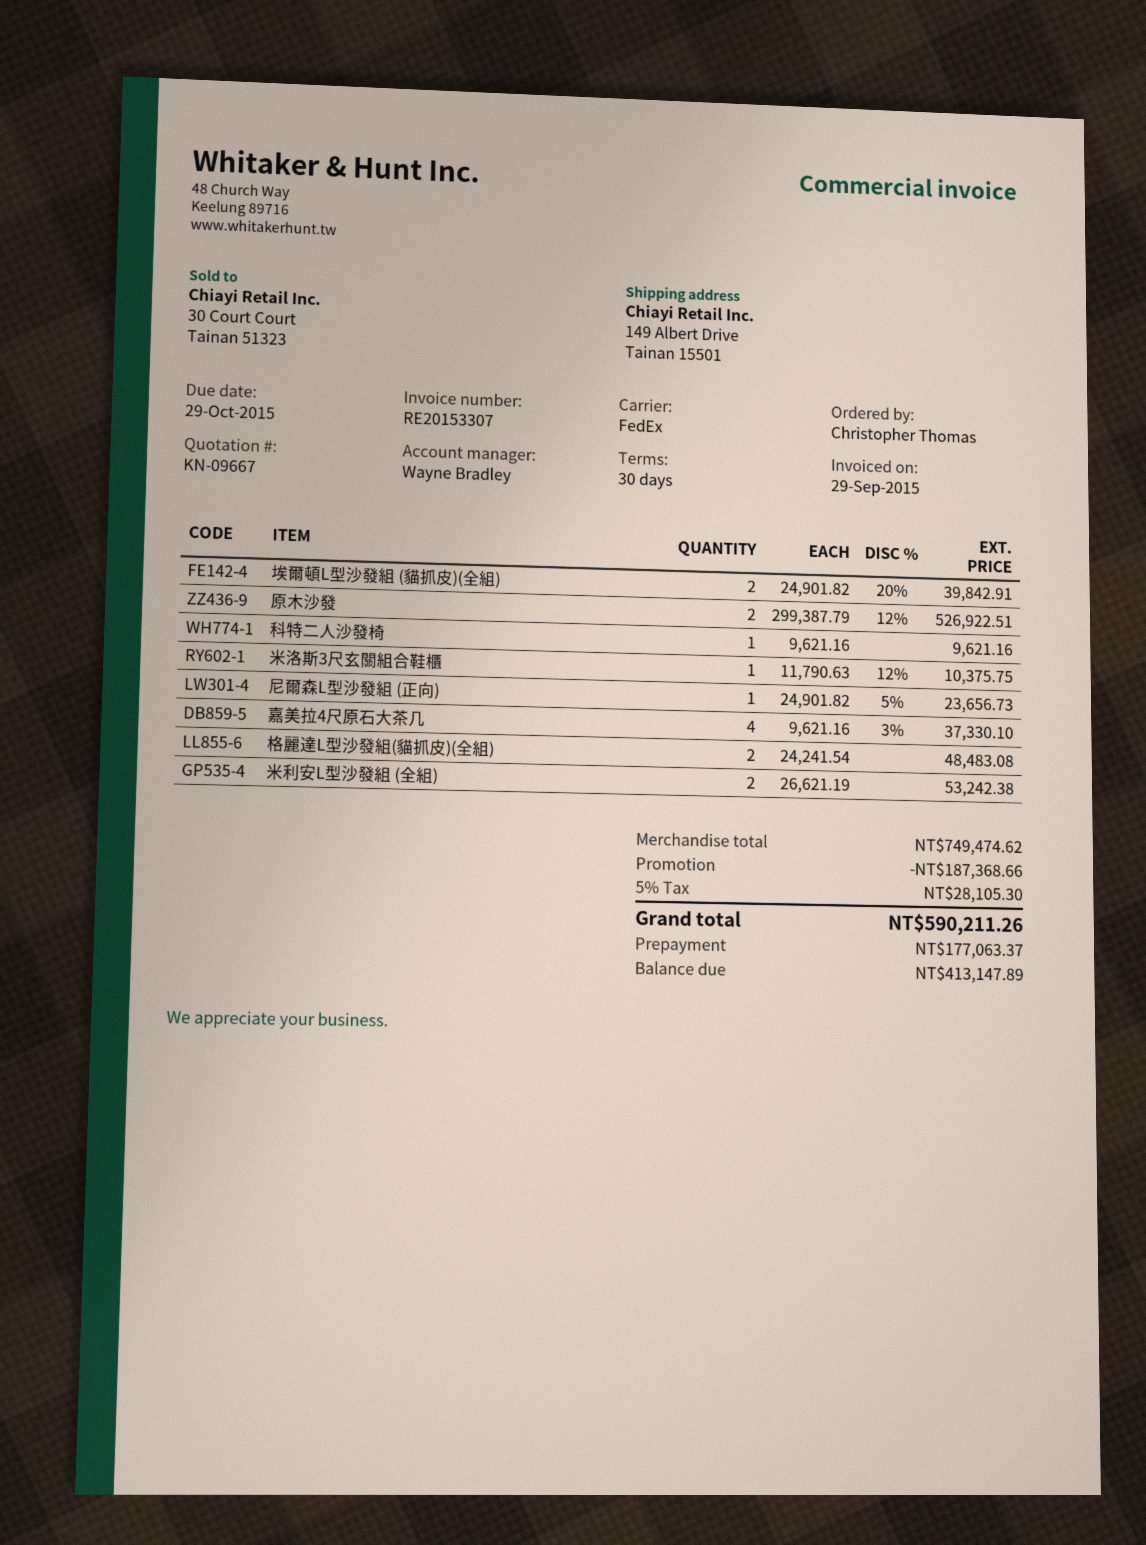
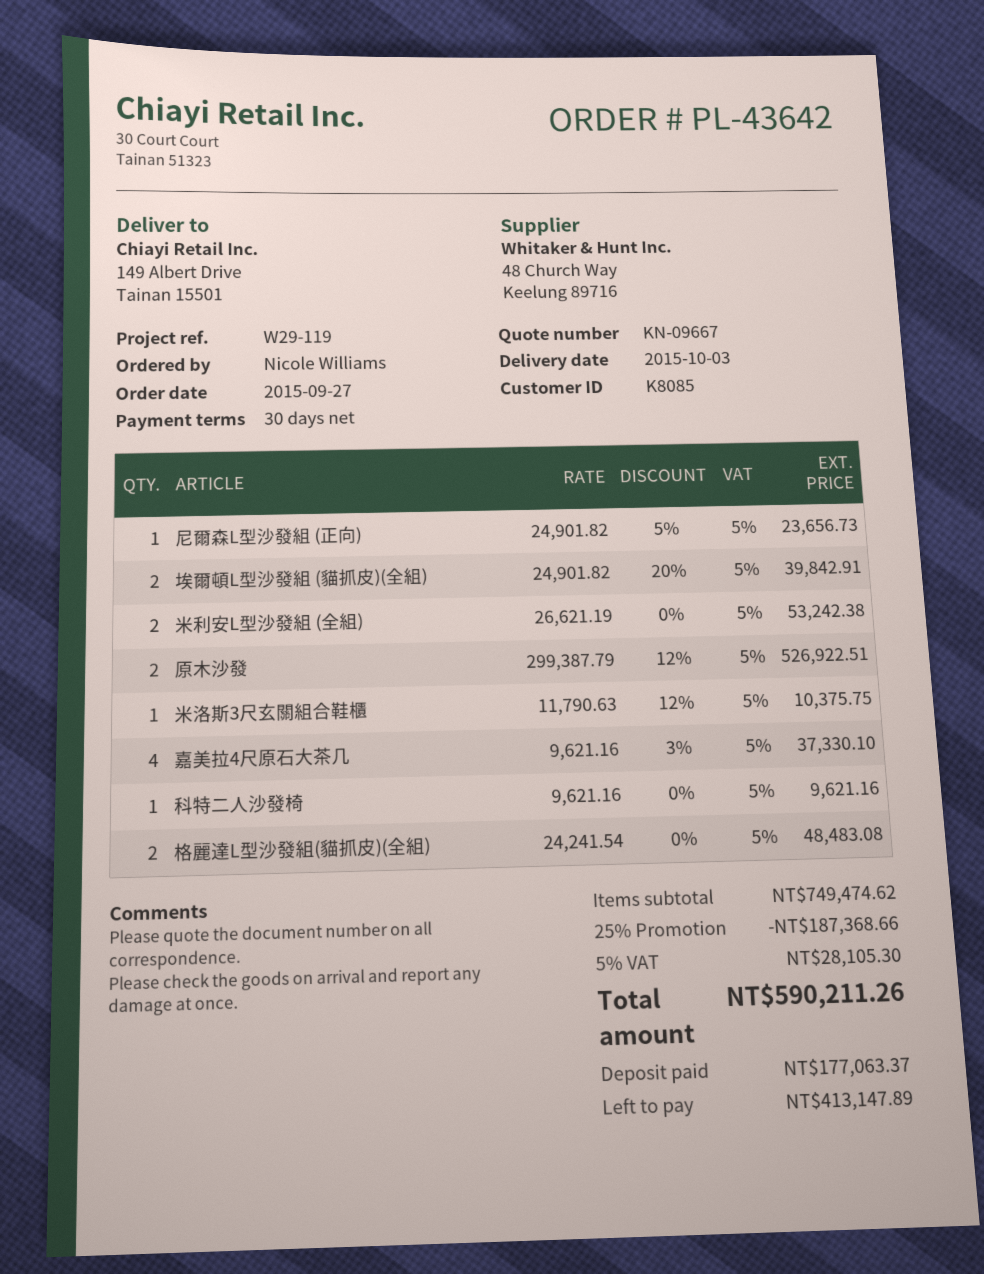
ordered by: Christopher Thomas -> Nicole Williams

